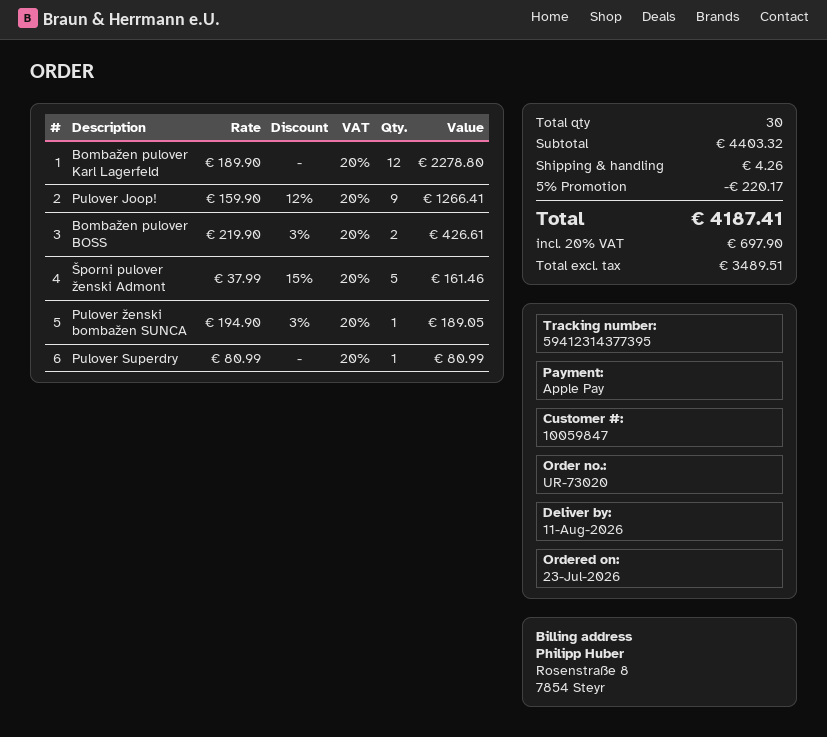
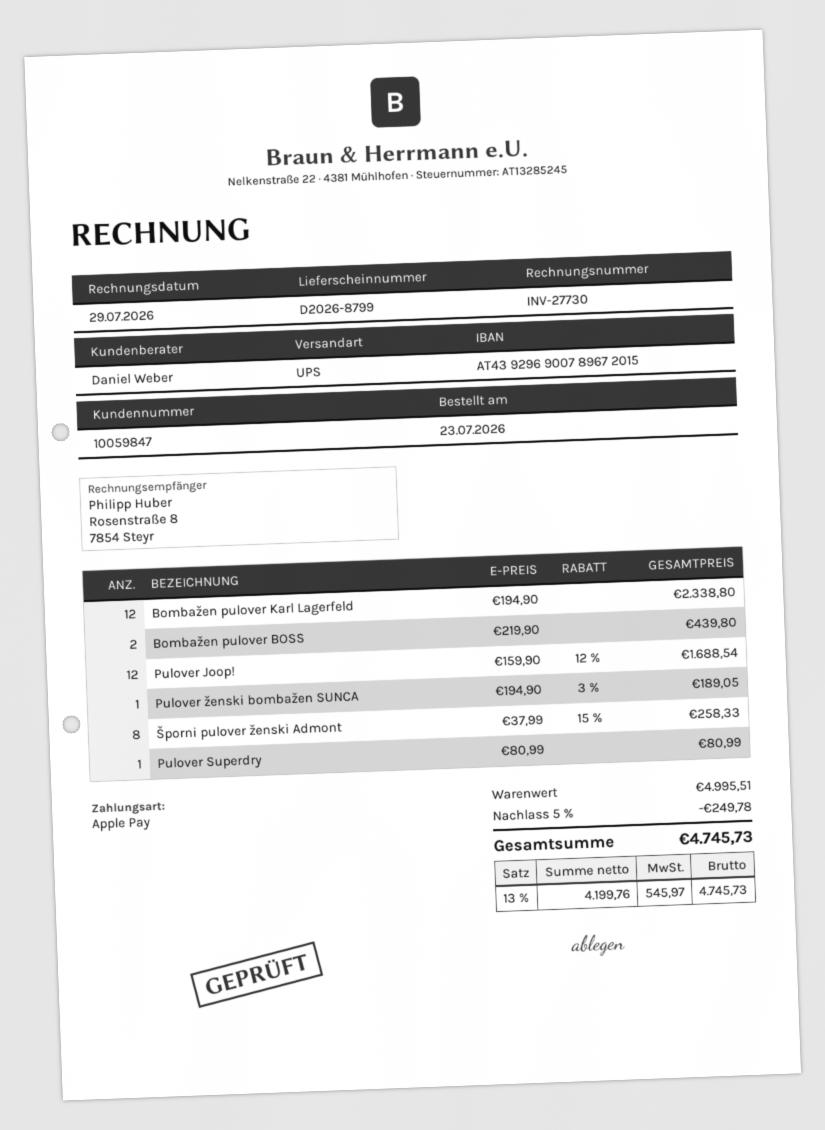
Bombažen pulover Karl Lagerfeld: 12 x 189.90 = 2278.80 -> 12 x 194.90 = 2338.80
Pulover Joop!: 9 x 159.90 - 12% = 1266.41 -> 12 x 159.90 - 12% = 1688.54
Bombažen pulover BOSS: 2 x 219.90 - 3% = 426.61 -> 2 x 219.90 = 439.80
Šporni pulover ženski Admont: 5 x 37.99 - 15% = 161.46 -> 8 x 37.99 - 15% = 258.33
subtotal: 4403.32 -> 4995.51
discount: 5% = 220.17 -> 5% = 249.78
shipping: 4.26 -> none
net: 3489.51 -> 4199.76
tax: 20% = 697.90 -> 13% = 545.97
total: 4187.41 -> 4745.73

